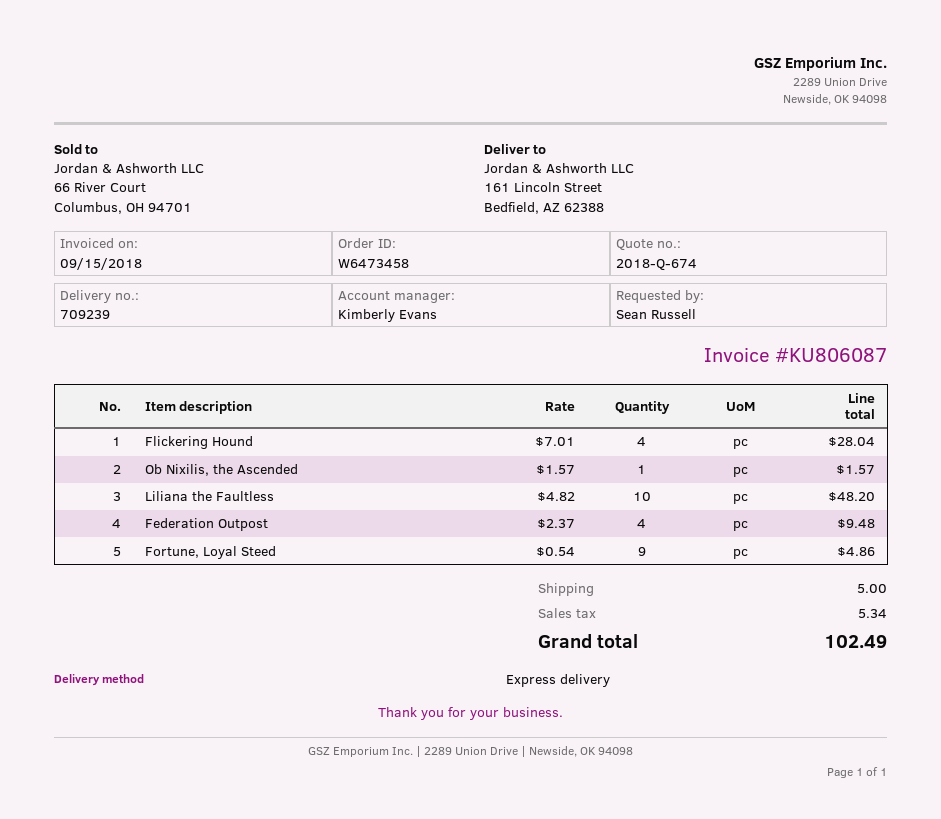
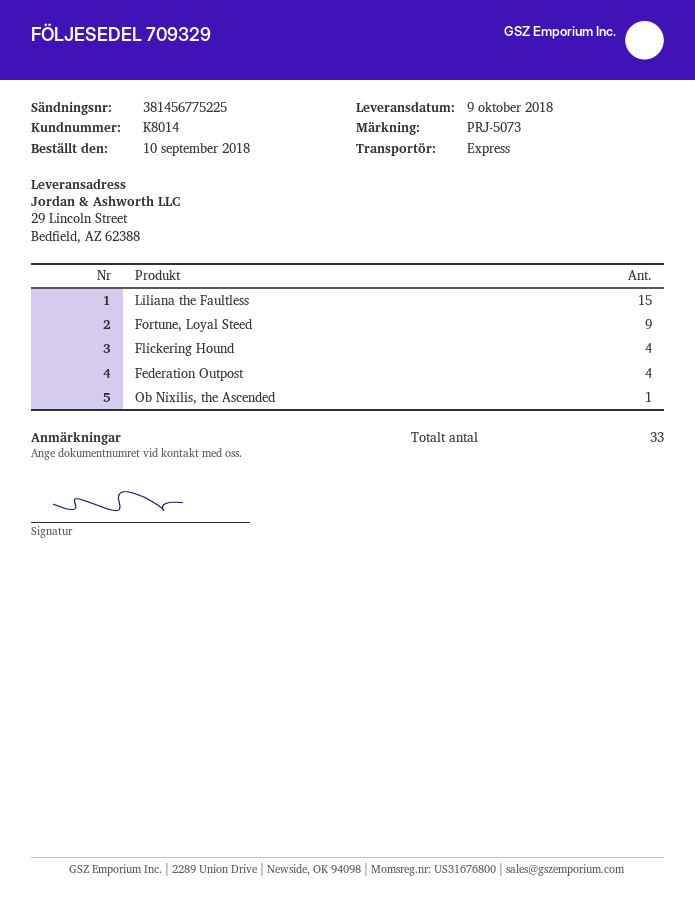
delivery note number: 709239 -> 709329
ship to: 161 Lincoln Street, Bedfield, AZ 62388 -> 29 Lincoln Street, Bedfield, AZ 62388
Liliana the Faultless: 10 -> 15

